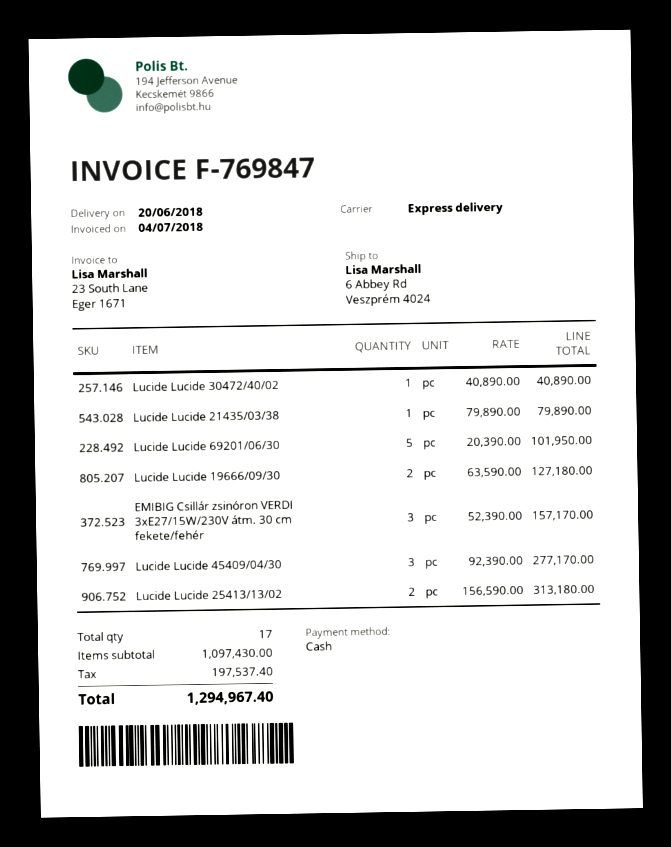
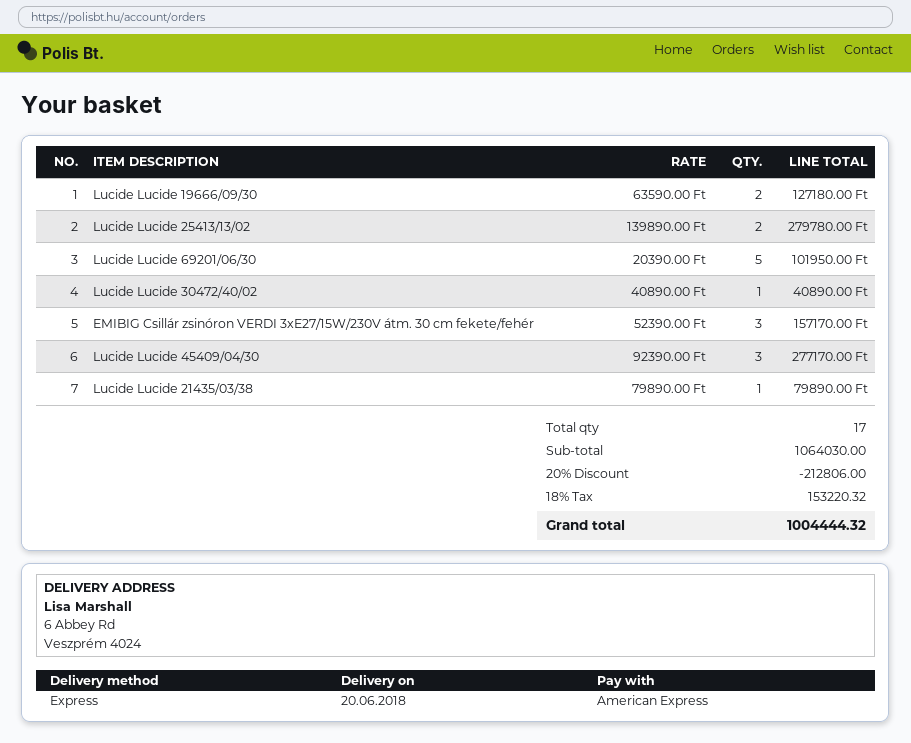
payment method: cash -> American Express
Lucide Lucide 25413/13/02: 2 x 156590.00 = 313180.00 -> 2 x 139890.00 = 279780.00
subtotal: 1097430.00 -> 1064030.00
discount: none -> 20% = 212806.00
tax: 197537.40 -> 153220.32
total: 1294967.40 -> 1004444.32

